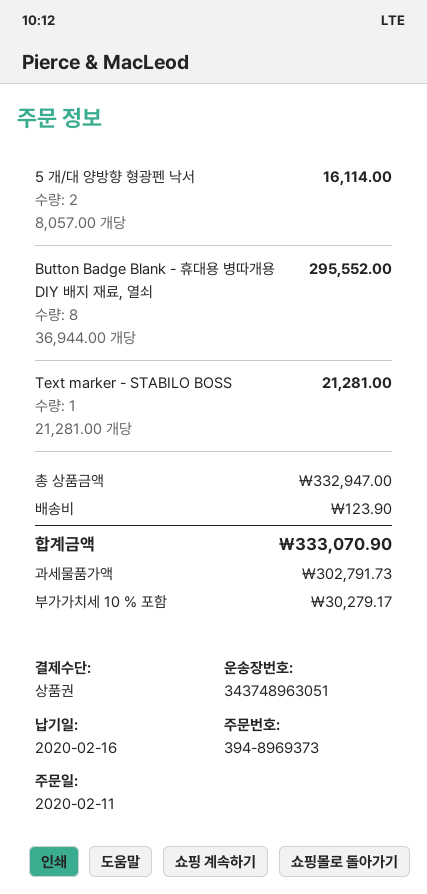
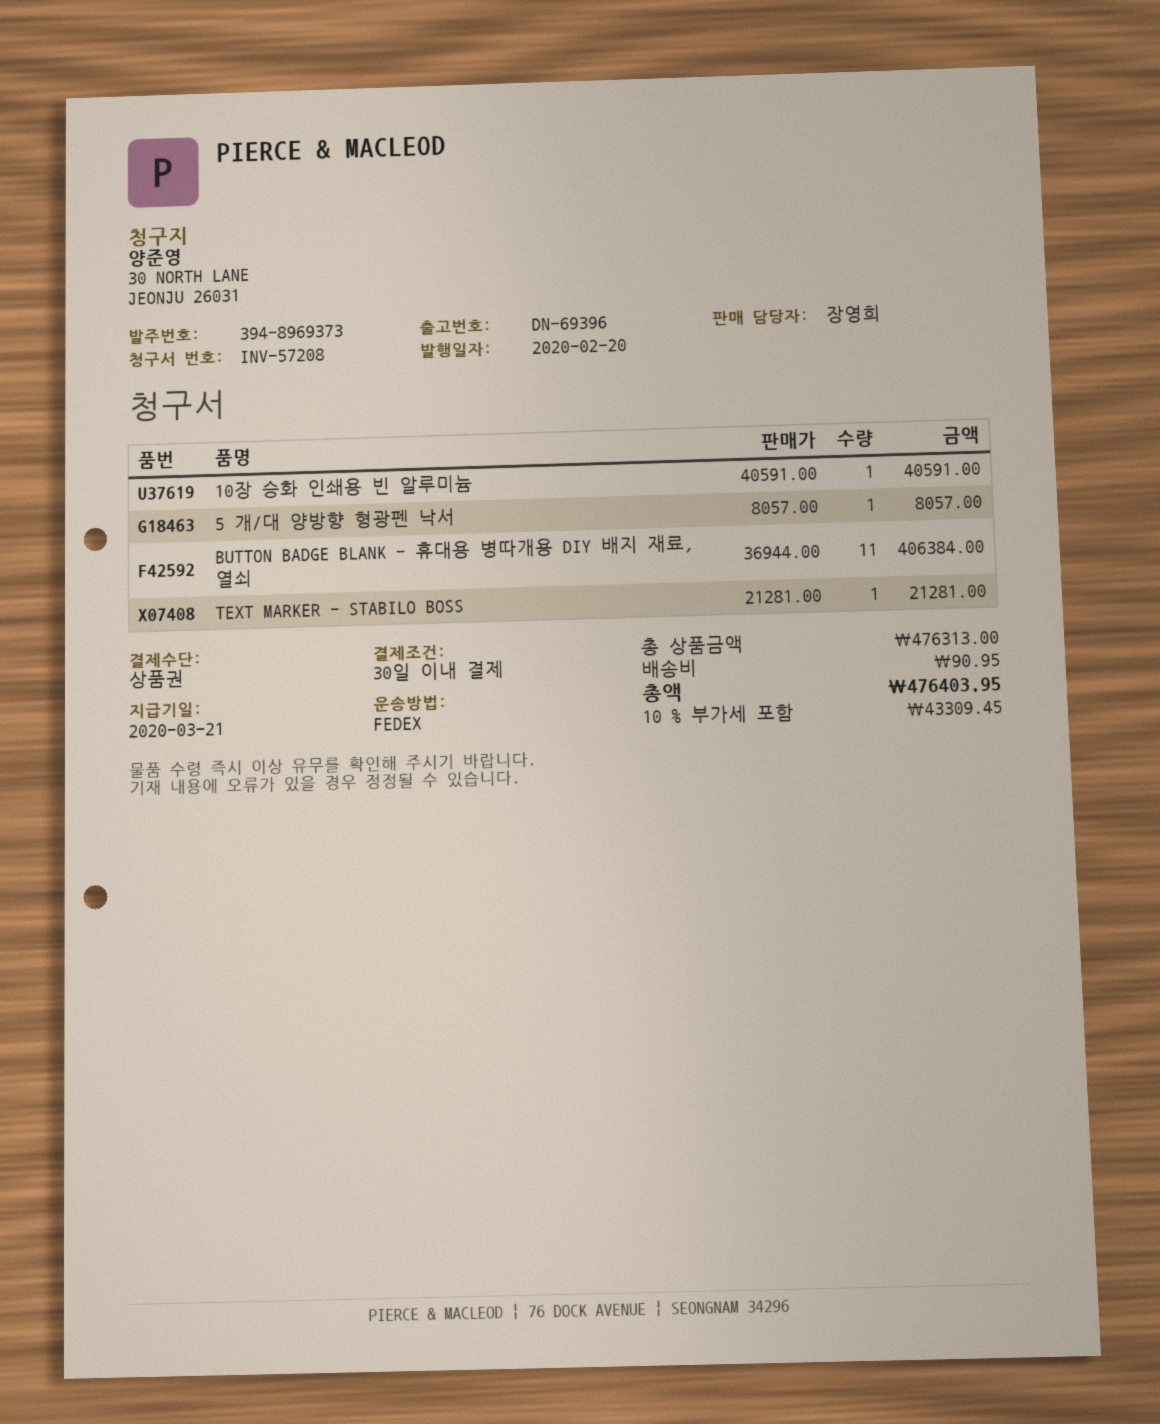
5 개/대 양방향 형광펜 낙서: 2 x 8057.00 = 16114.00 -> 1 x 8057.00 = 8057.00
Button Badge Blank - 휴대용 병따개용 DIY 배지 재료, 열쇠: 8 x 36944.00 = 295552.00 -> 11 x 36944.00 = 406384.00
10장 승화 인쇄용 빈 알루미늄: none -> 1 x 40591.00 = 40591.00
subtotal: 332947.00 -> 476313.00
shipping: 123.90 -> 90.95
tax: 10% = 30279.17 -> 10% = 43309.45
total: 333070.90 -> 476403.95

